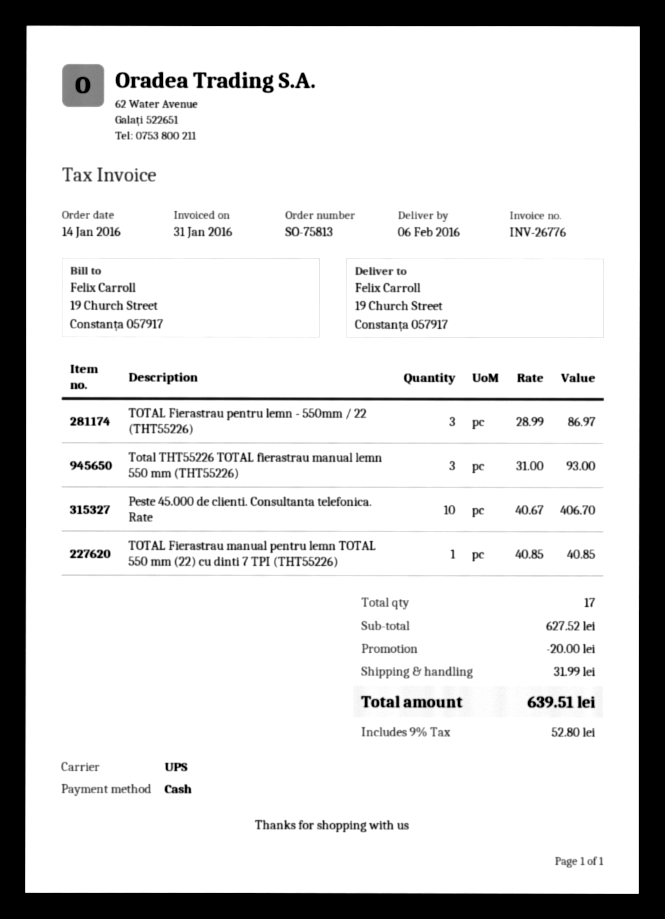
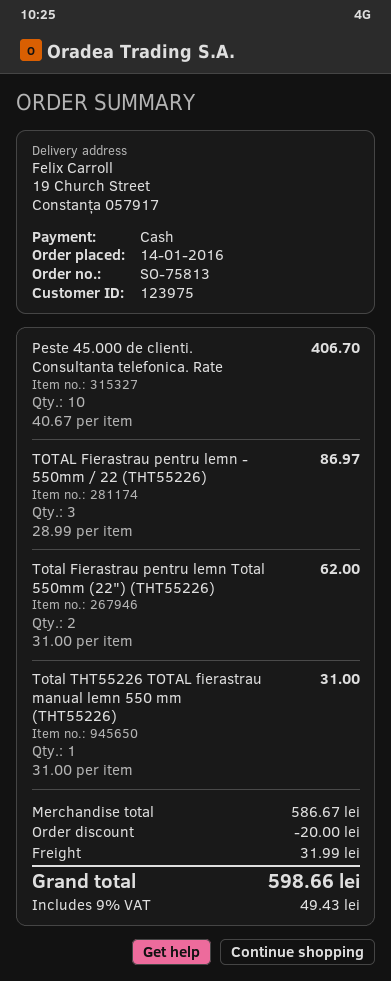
Total THT55226 TOTAL fierastrau manual lemn 550 mm (THT55226): 3 x 31.00 = 93.00 -> 1 x 31.00 = 31.00
TOTAL Fierastrau manual pentru lemn TOTAL 550 mm (22) cu dinti 7 TPI (THT55226): 1 x 40.85 = 40.85 -> none
Total Fierastrau pentru lemn Total 550mm (22") (THT55226): none -> 2 x 31.00 = 62.00
subtotal: 627.52 -> 586.67
tax: 9% = 52.80 -> 9% = 49.43
total: 639.51 -> 598.66

